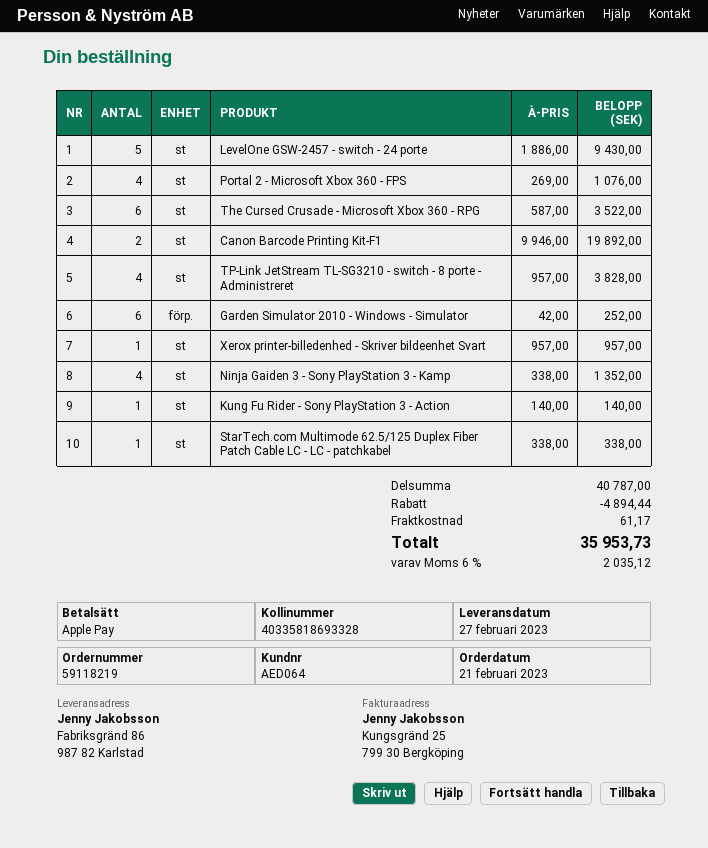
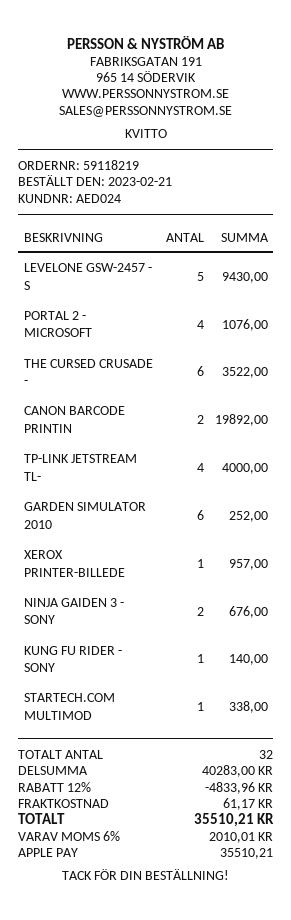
customer number: AED064 -> AED024
TP-Link JetStream TL-SG3210 - switch - 8 porte - Administreret: 4 for 3828.00 -> 4 for 4000.00
Ninja Gaiden 3 - Sony PlayStation 3 - Kamp: 4 for 1352.00 -> 2 for 676.00
subtotal: 40787.00 -> 40283.00
discount: 4894.44 -> 4833.96
tax: 6% = 2035.12 -> 6% = 2010.01
total: 35953.73 -> 35510.21

